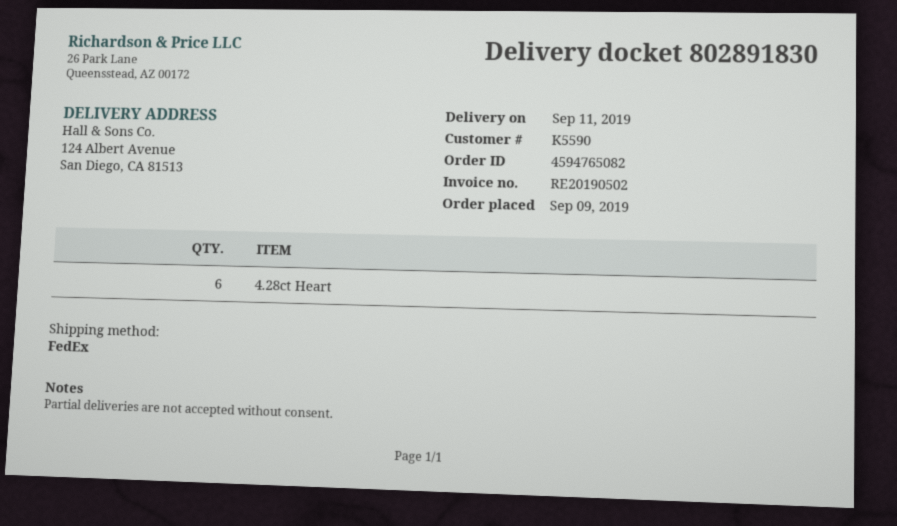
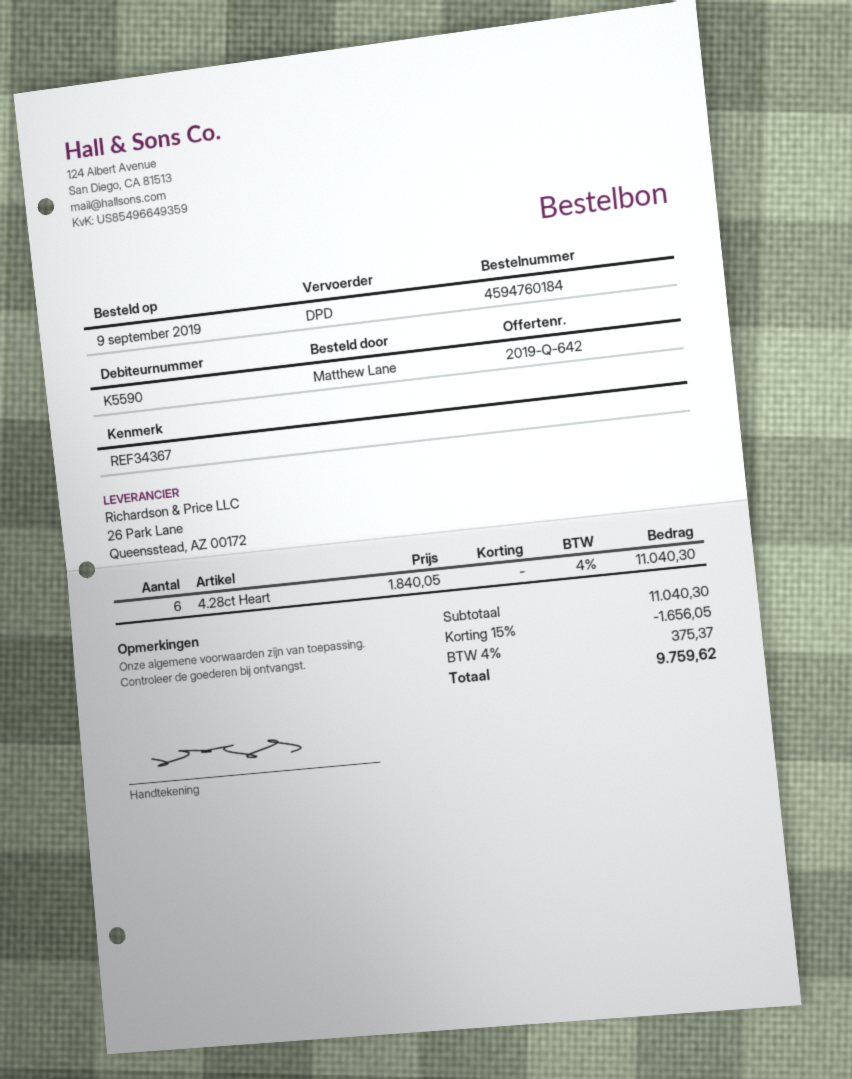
order number: 4594765082 -> 4594760184
shipping method: FedEx -> DPD

